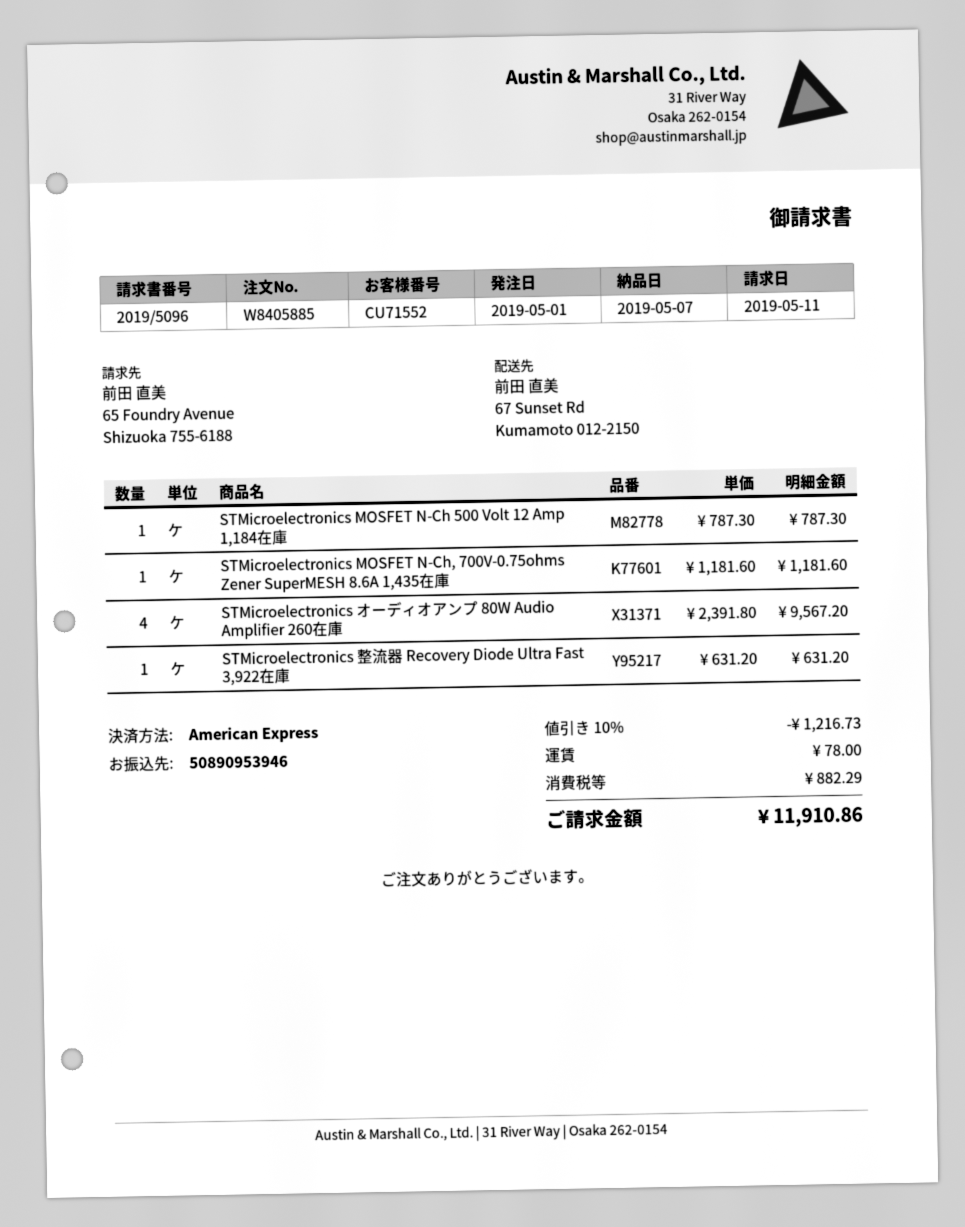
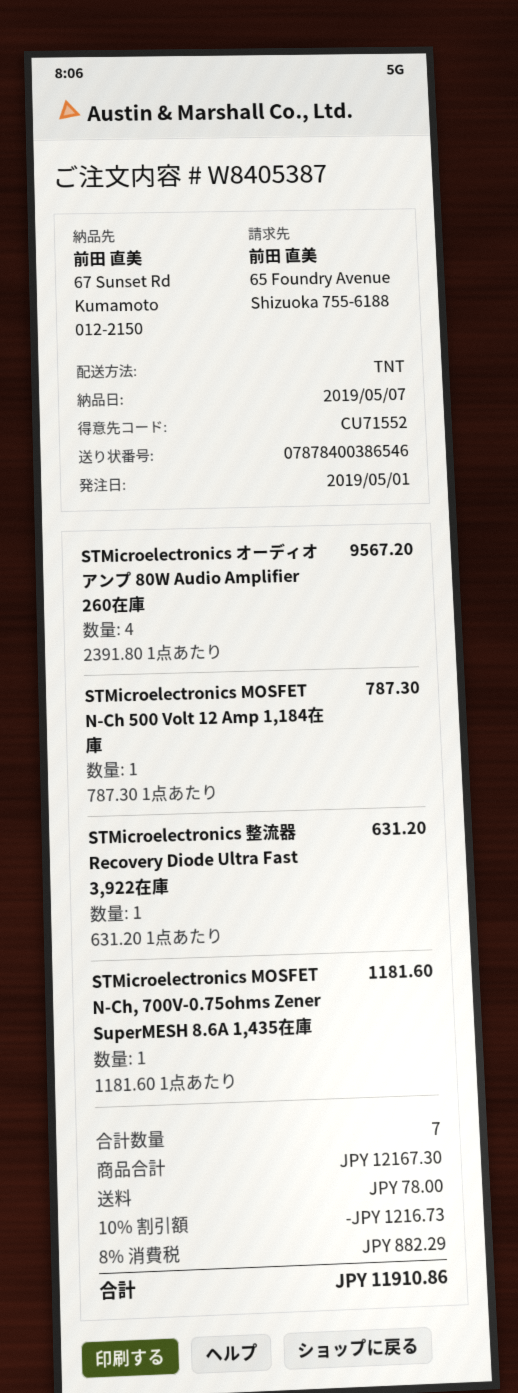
order number: W8405885 -> W8405387

